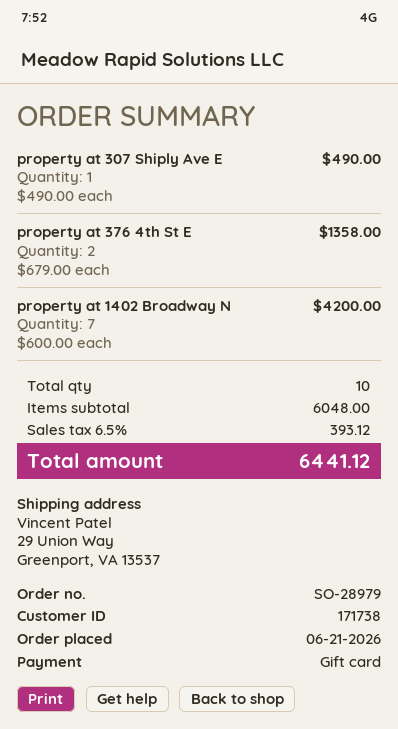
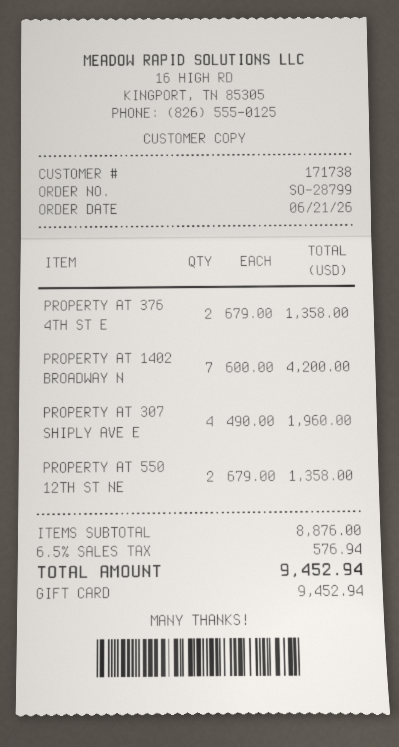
order number: SO-28979 -> SO-28799
property at 307 Shiply Ave E: 1 x 490.00 = 490.00 -> 4 x 490.00 = 1960.00
PROPERTY AT 550 12TH ST NE: none -> 2 x 679.00 = 1358.00
subtotal: 6048.00 -> 8876.00
tax: 6.5% = 393.12 -> 6.5% = 576.94
total: 6441.12 -> 9452.94

